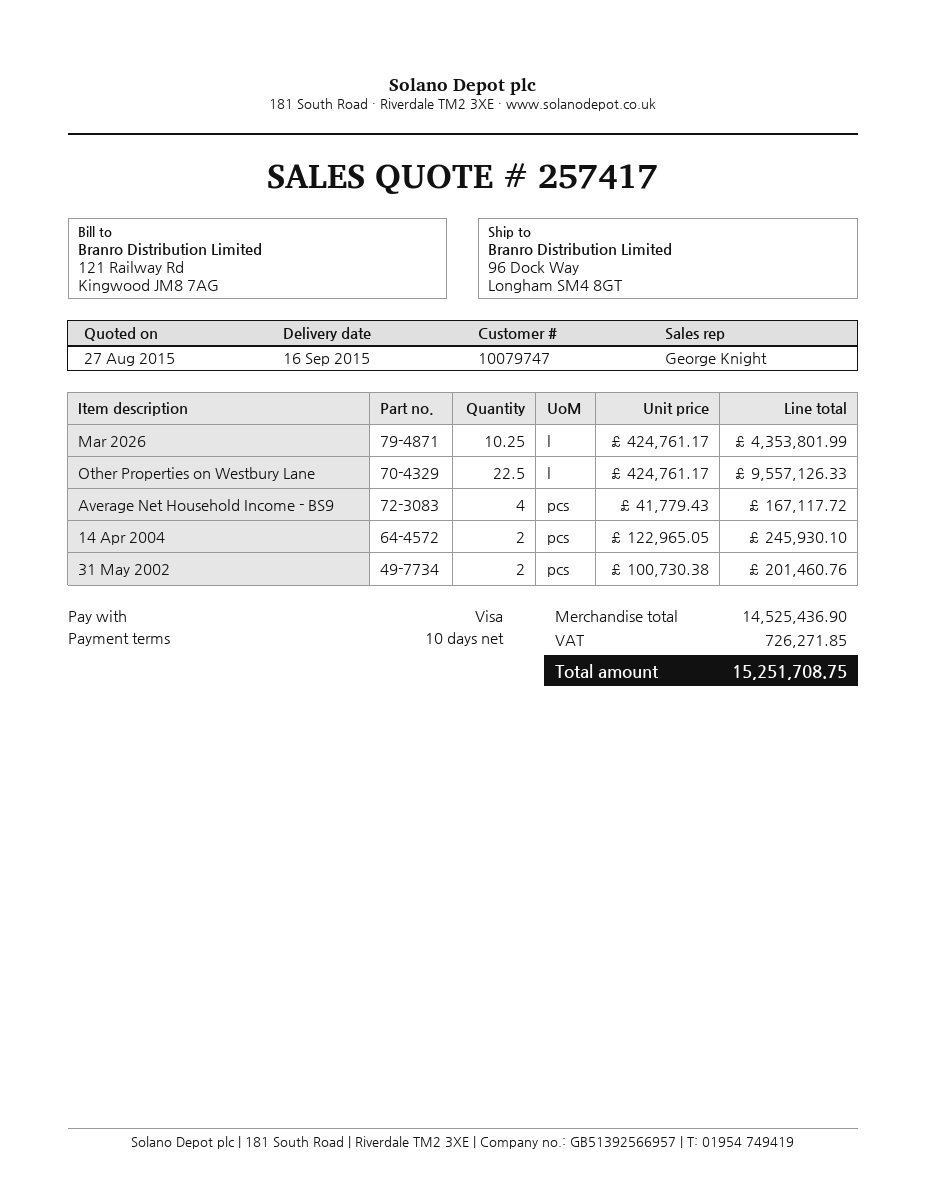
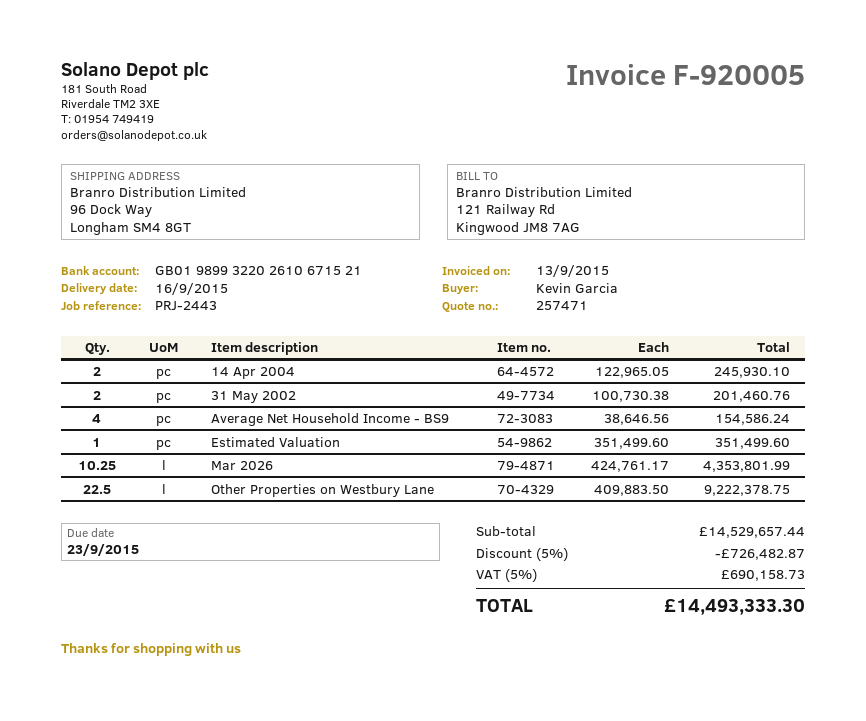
quote number: 257417 -> 257471
Other Properties on Westbury Lane: 22.5 x 424761.17 = 9557126.33 -> 22.5 x 409883.50 = 9222378.75
Average Net Household Income - BS9: 4 x 41779.43 = 167117.72 -> 4 x 38646.56 = 154586.24
Estimated Valuation: none -> 1 x 351499.60 = 351499.60
subtotal: 14525436.90 -> 14529657.44
discount: none -> 5% = 726482.87
tax: 726271.85 -> 690158.73
total: 15251708.75 -> 14493333.30

